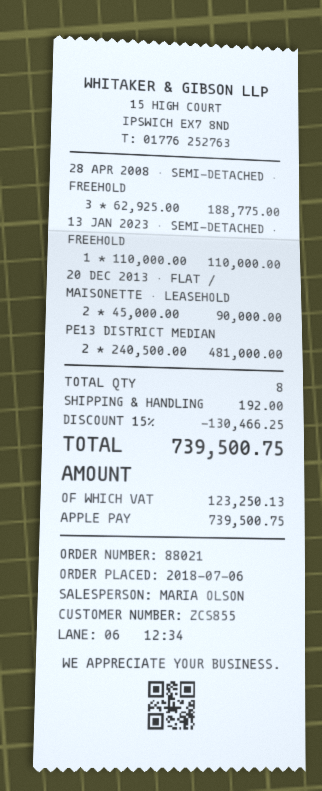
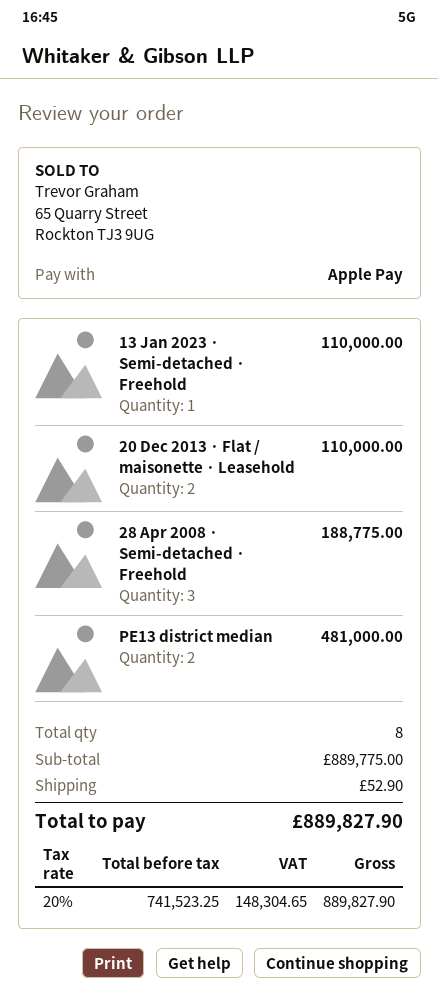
20 DEC 2013 · FLAT / MAISONETTE · LEASEHOLD: 2 for 90000.00 -> 2 for 110000.00
discount: 15% = 130466.25 -> none
shipping: 192.00 -> 52.90
tax: 123250.13 -> 148304.65
total: 739500.75 -> 889827.90

